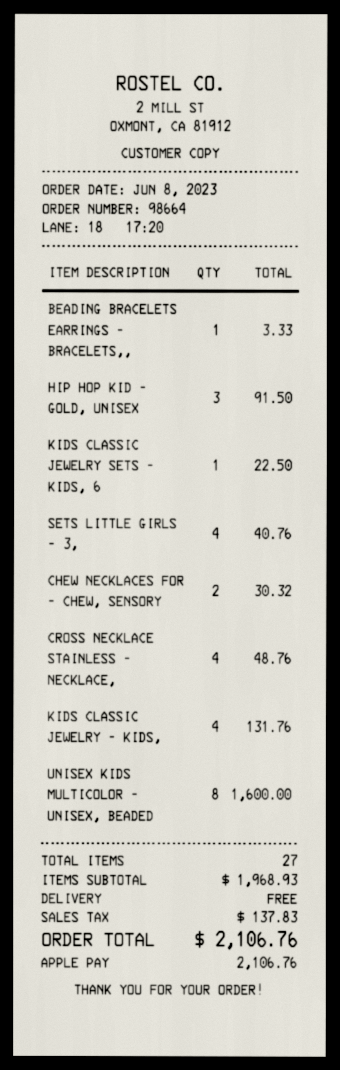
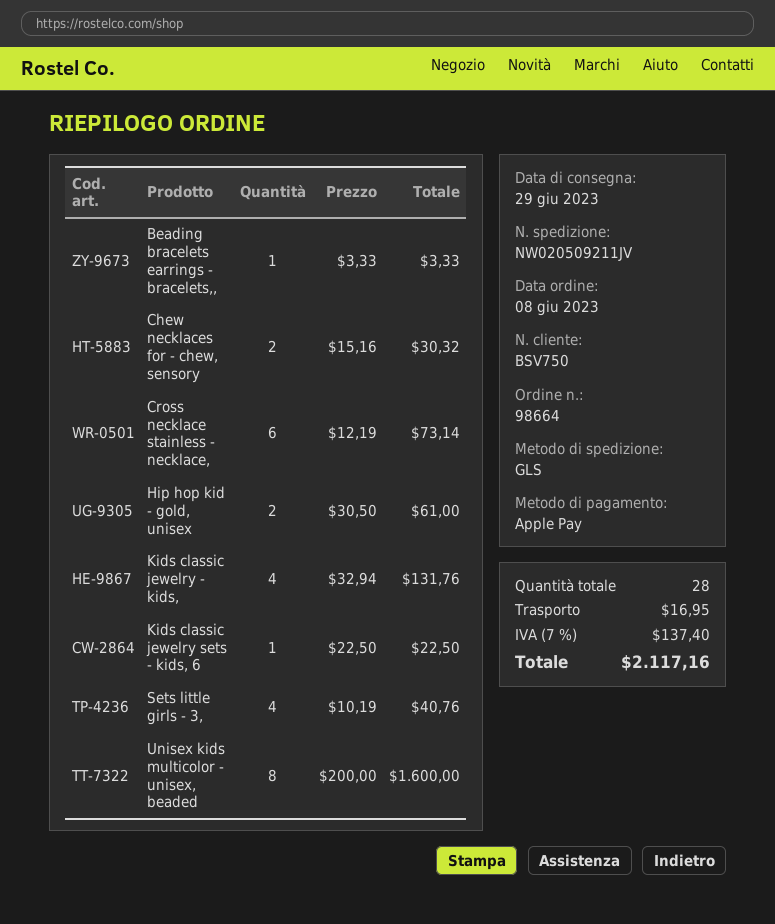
HIP HOP KID - GOLD, UNISEX: 3 for 91.50 -> 2 for 61.00
CROSS NECKLACE STAINLESS - NECKLACE,: 4 for 48.76 -> 6 for 73.14
total quantity: 27 -> 28
shipping: 0.00 -> 16.95
tax: 137.83 -> 137.40
total: 2106.76 -> 2117.16

